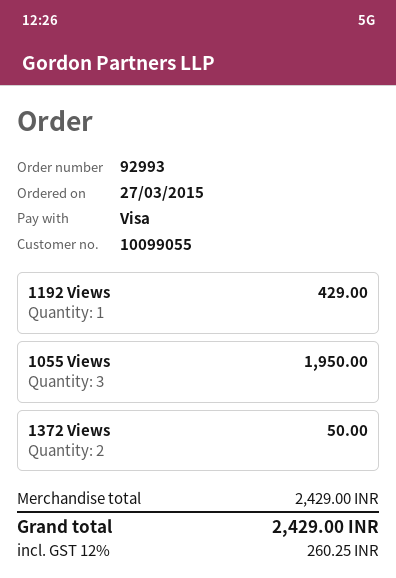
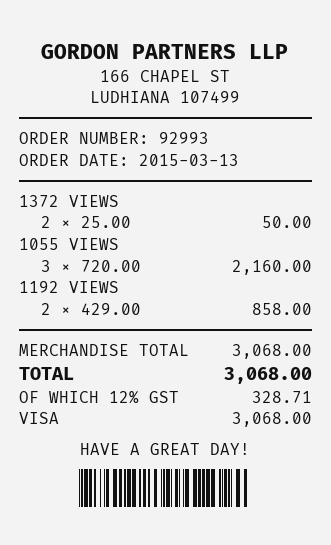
order date: 2015-03-27 -> 2015-03-13
1192 Views: 1 for 429.00 -> 2 for 858.00
1055 Views: 3 for 1950.00 -> 3 for 2160.00
subtotal: 2429.00 -> 3068.00
tax: 12% = 260.25 -> 12% = 328.71
total: 2429.00 -> 3068.00

